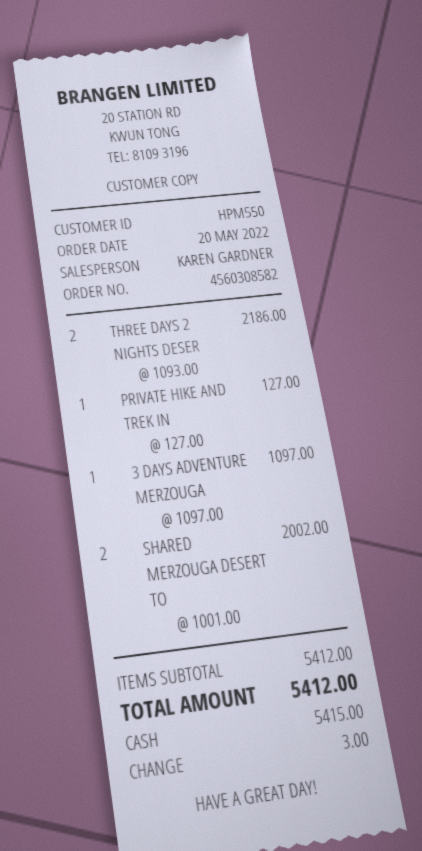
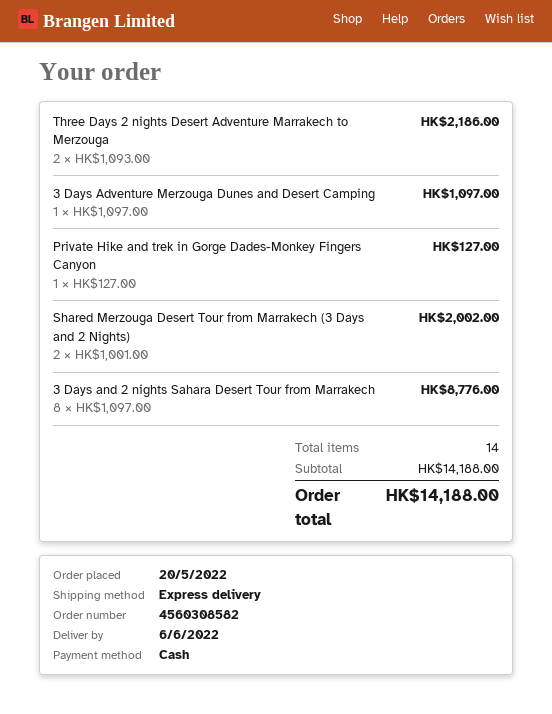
3 Days and 2 nights Sahara Desert Tour from Marrakech: none -> 8 x 1097.00 = 8776.00
subtotal: 5412.00 -> 14188.00
total: 5412.00 -> 14188.00

